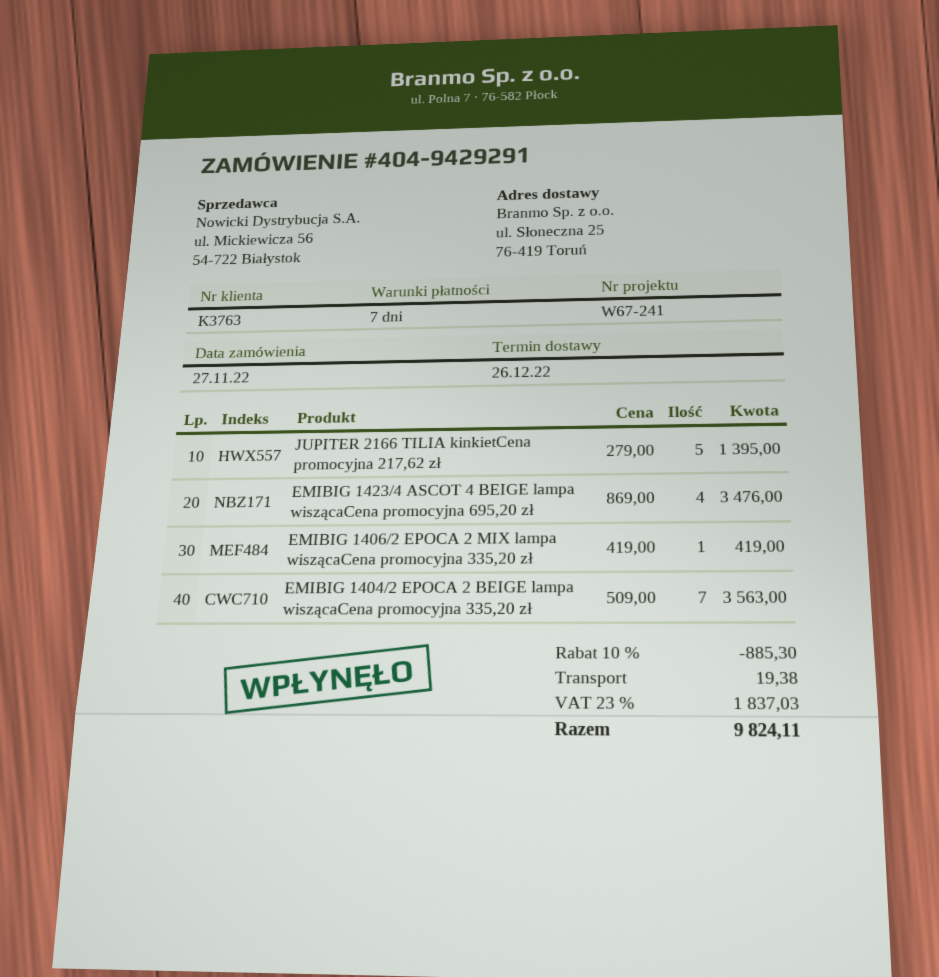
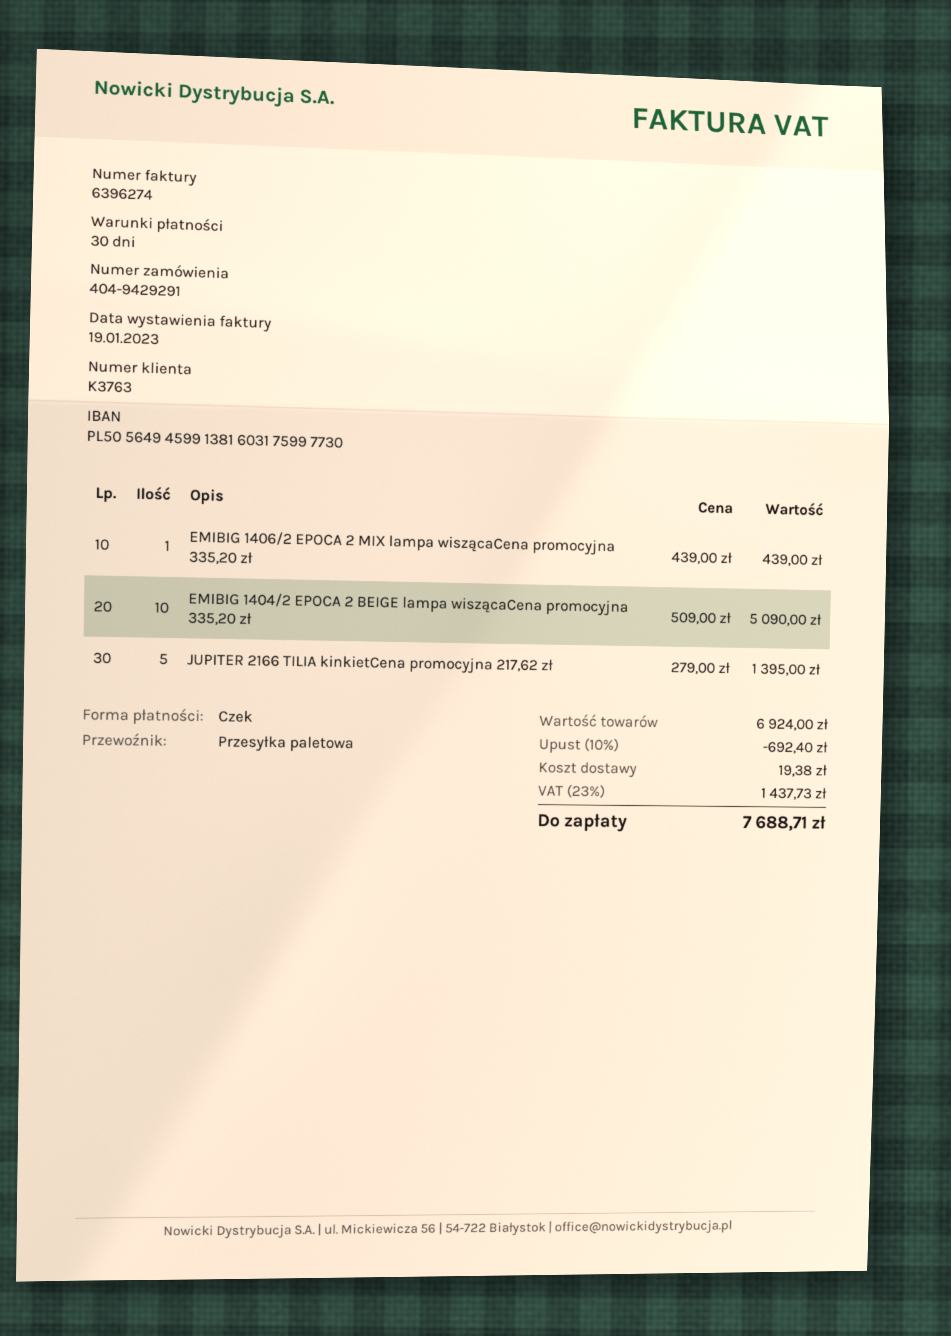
payment terms: 7 days -> 30 days
EMIBIG 1423/4 ASCOT 4 BEIGE lampa wiszącaCena promocyjna 695,20 zł: 4 x 869.00 = 3476.00 -> none
EMIBIG 1406/2 EPOCA 2 MIX lampa wiszącaCena promocyjna 335,20 zł: 1 x 419.00 = 419.00 -> 1 x 439.00 = 439.00
EMIBIG 1404/2 EPOCA 2 BEIGE lampa wiszącaCena promocyjna 335,20 zł: 7 x 509.00 = 3563.00 -> 10 x 509.00 = 5090.00
discount: 10% = 885.30 -> 10% = 692.40
tax: 23% = 1837.03 -> 23% = 1437.73
total: 9824.11 -> 7688.71

